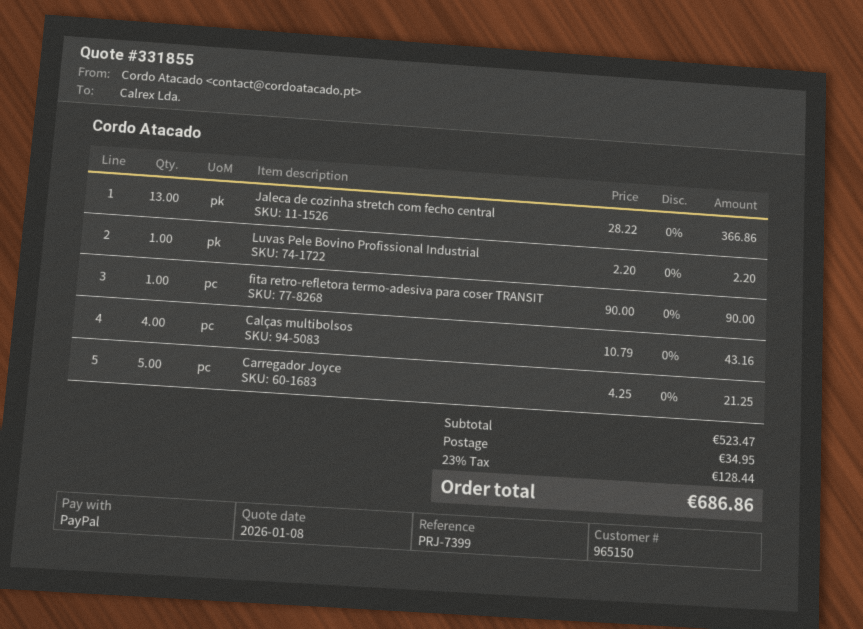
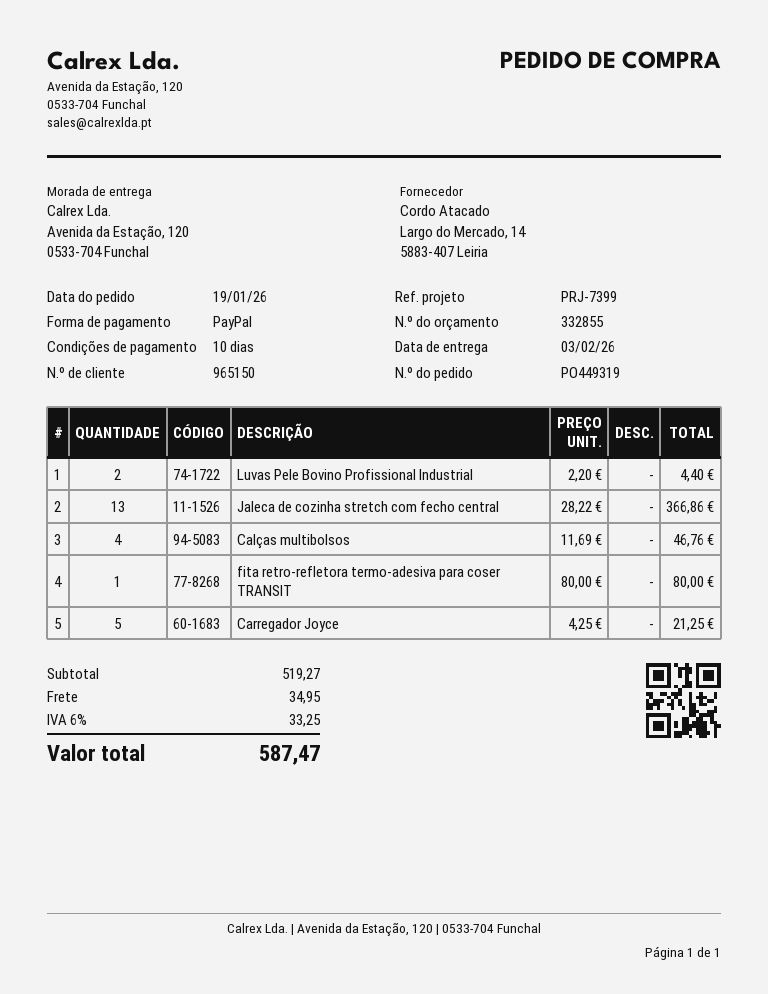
quote number: 331855 -> 332855
Luvas Pele Bovino Profissional Industrial: 1 x 2.20 = 2.20 -> 2 x 2.20 = 4.40
fita retro-refletora termo-adesiva para coser TRANSIT: 1 x 90.00 = 90.00 -> 1 x 80.00 = 80.00
Calças multibolsos: 4 x 10.79 = 43.16 -> 4 x 11.69 = 46.76
subtotal: 523.47 -> 519.27
tax: 23% = 128.44 -> 6% = 33.25
total: 686.86 -> 587.47

